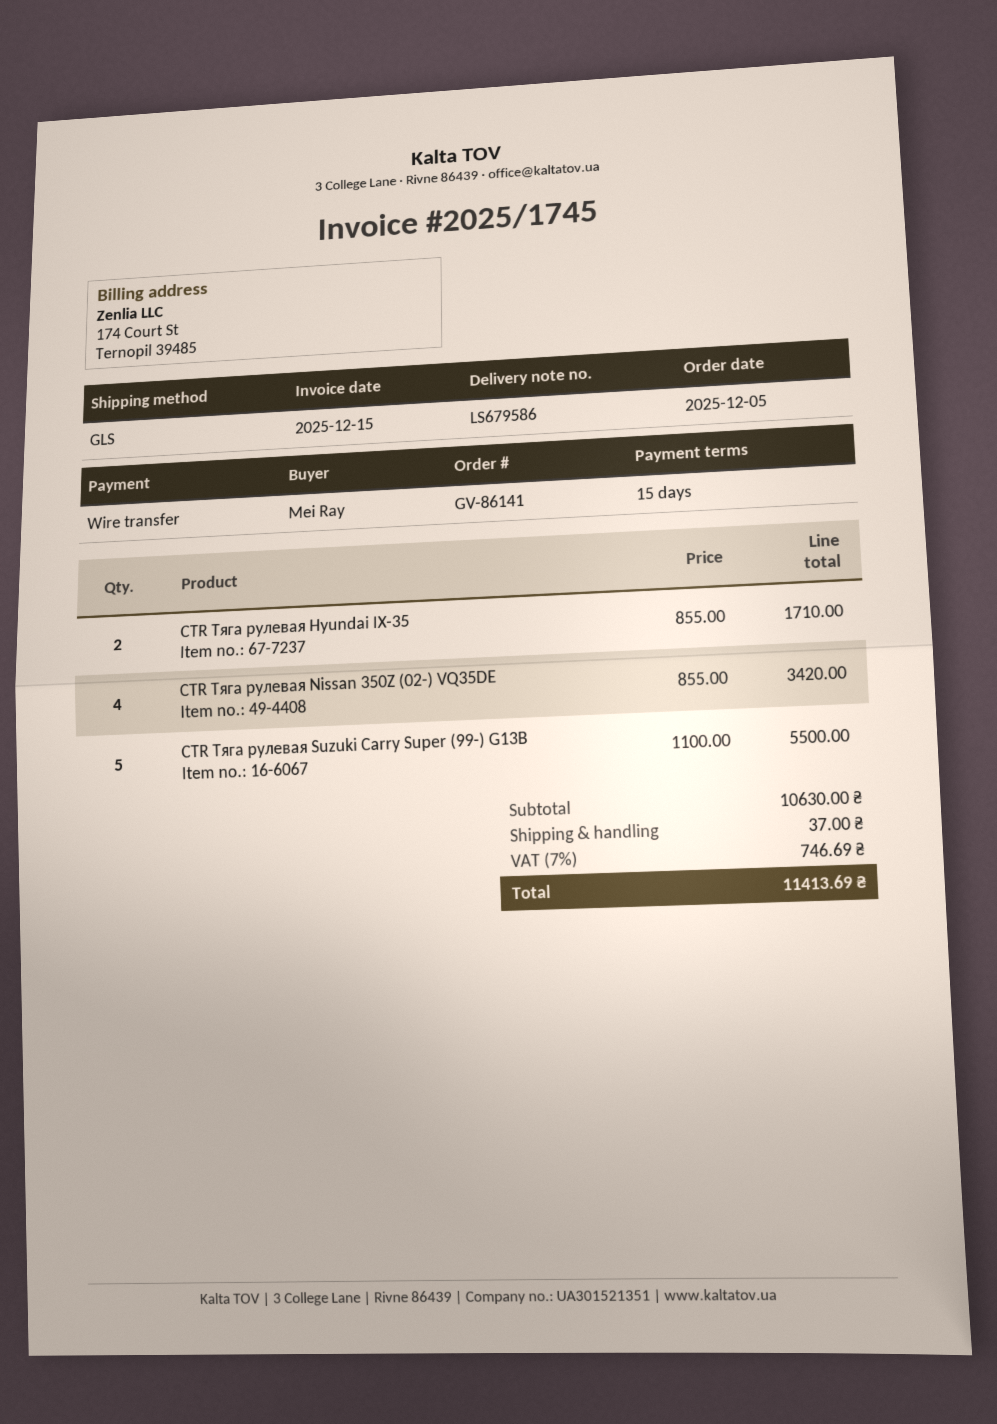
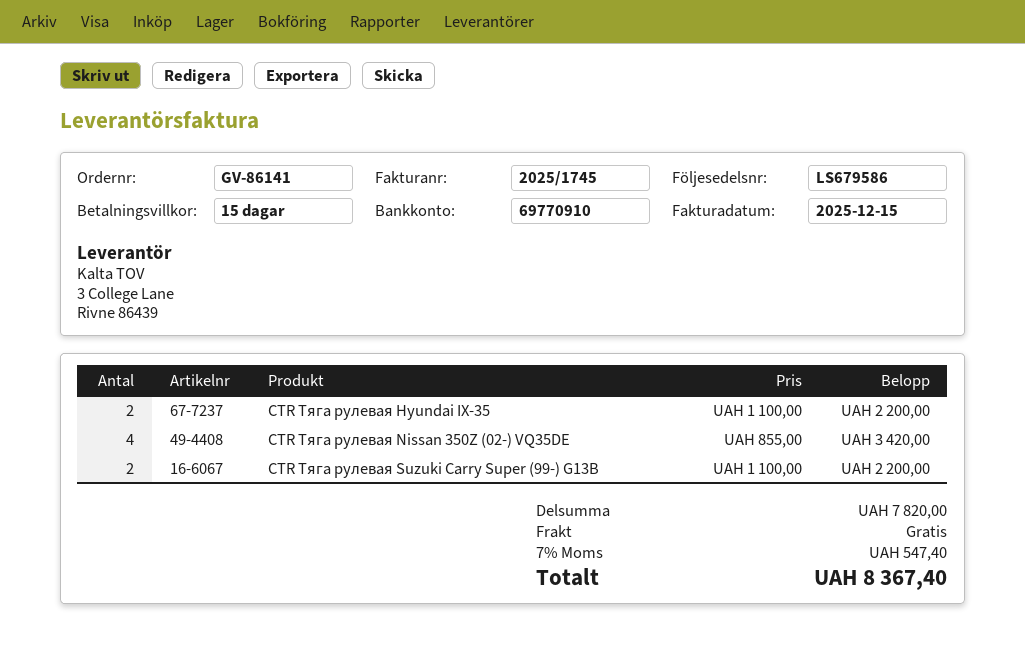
CTR Тяга рулевая Hyundai IX-35: 2 x 855.00 = 1710.00 -> 2 x 1100.00 = 2200.00
CTR Тяга рулевая Suzuki Carry Super (99-) G13B: 5 x 1100.00 = 5500.00 -> 2 x 1100.00 = 2200.00
subtotal: 10630.00 -> 7820.00
shipping: 37.00 -> 0.00
tax: 7% = 746.69 -> 7% = 547.40
total: 11413.69 -> 8367.40

